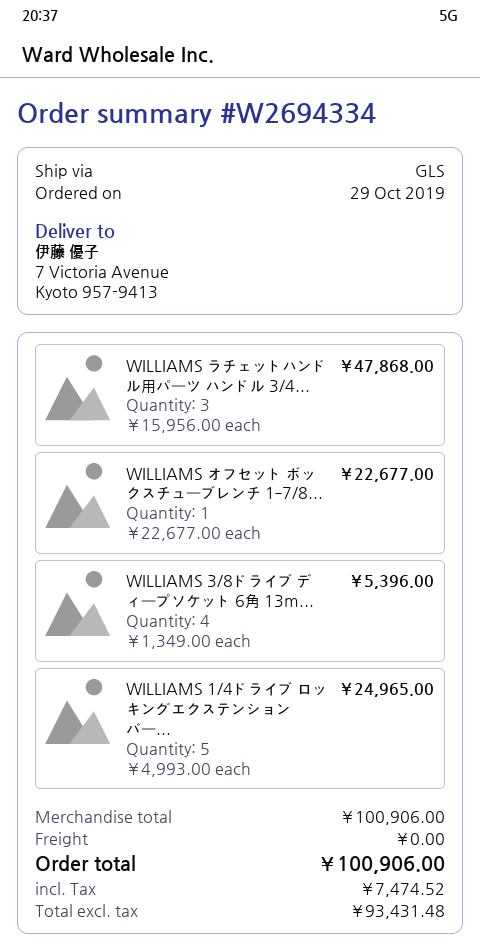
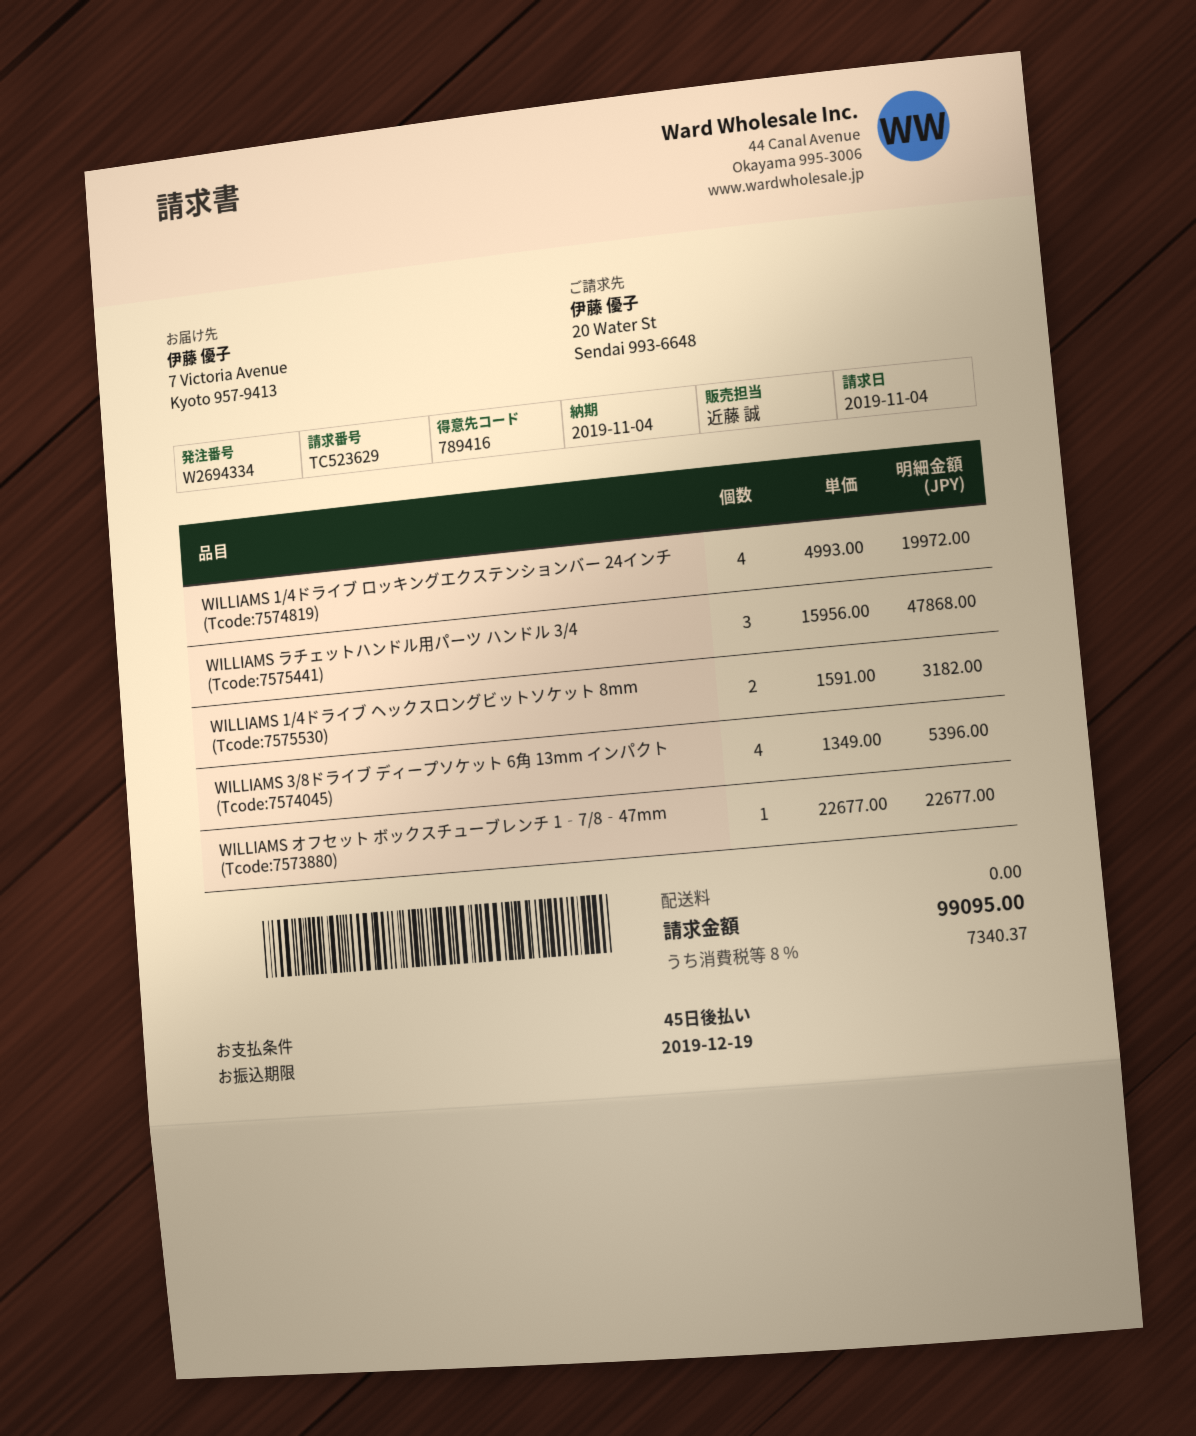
WILLIAMS 1/4ドライブ ロッキングエクステンションバー...: 5 x 4993.00 = 24965.00 -> 4 x 4993.00 = 19972.00
WILLIAMS 1/4ドライブ ヘックスロングビットソケット 8mm (Tcode:7575530): none -> 2 x 1591.00 = 3182.00
tax: 7474.52 -> 7340.37
total: 100906.00 -> 99095.00

